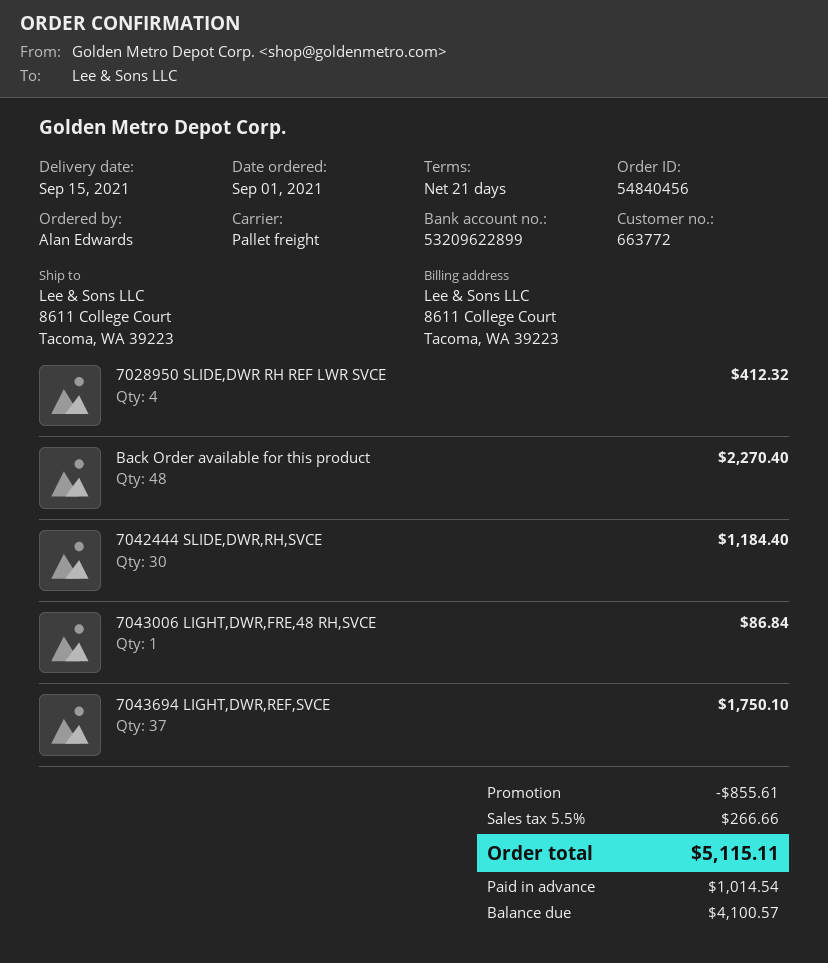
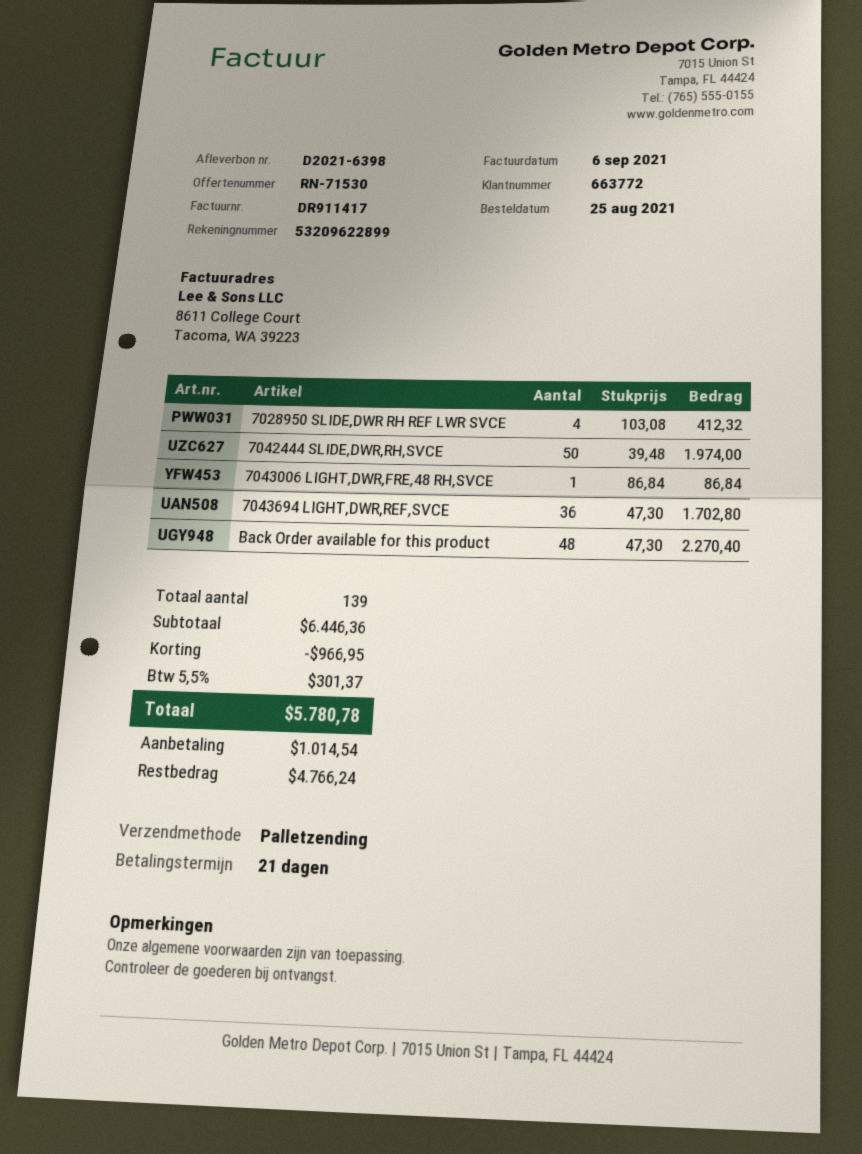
order date: 2021-09-01 -> 2021-08-25
7042444 SLIDE,DWR,RH,SVCE: 30 for 1184.40 -> 50 for 1974.00
7043694 LIGHT,DWR,REF,SVCE: 37 for 1750.10 -> 36 for 1702.80
discount: 855.61 -> 966.95
tax: 5.5% = 266.66 -> 5.5% = 301.37
total: 5115.11 -> 5780.78
balance: 4100.57 -> 4766.24

